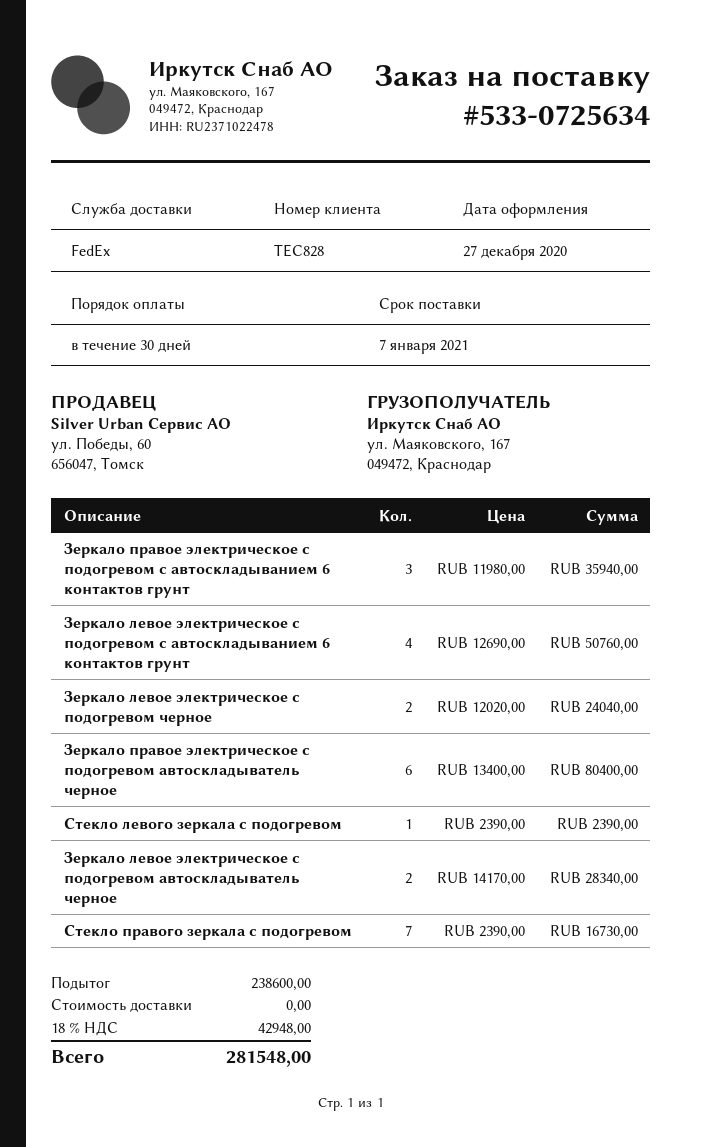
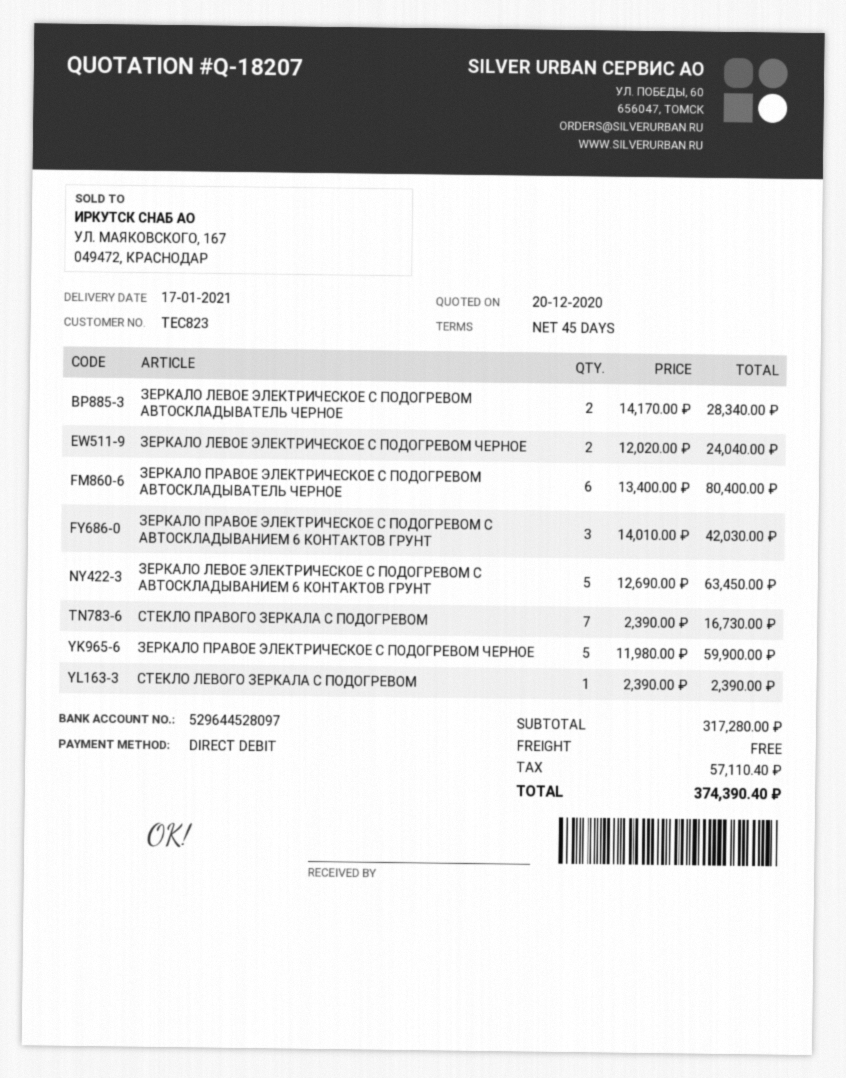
delivery date: 2021-01-07 -> 2021-01-17
payment terms: 30 days -> 45 days
customer number: TEC828 -> TEC823
Зеркало правое электрическое с подогревом с автоскладыванием 6 контактов грунт: 3 x 11980.00 = 35940.00 -> 3 x 14010.00 = 42030.00
Зеркало левое электрическое с подогревом с автоскладыванием 6 контактов грунт: 4 x 12690.00 = 50760.00 -> 5 x 12690.00 = 63450.00
ЗЕРКАЛО ПРАВОЕ ЭЛЕКТРИЧЕСКОЕ С ПОДОГРЕВОМ ЧЕРНОЕ: none -> 5 x 11980.00 = 59900.00
subtotal: 238600.00 -> 317280.00
tax: 42948.00 -> 57110.40
total: 281548.00 -> 374390.40

